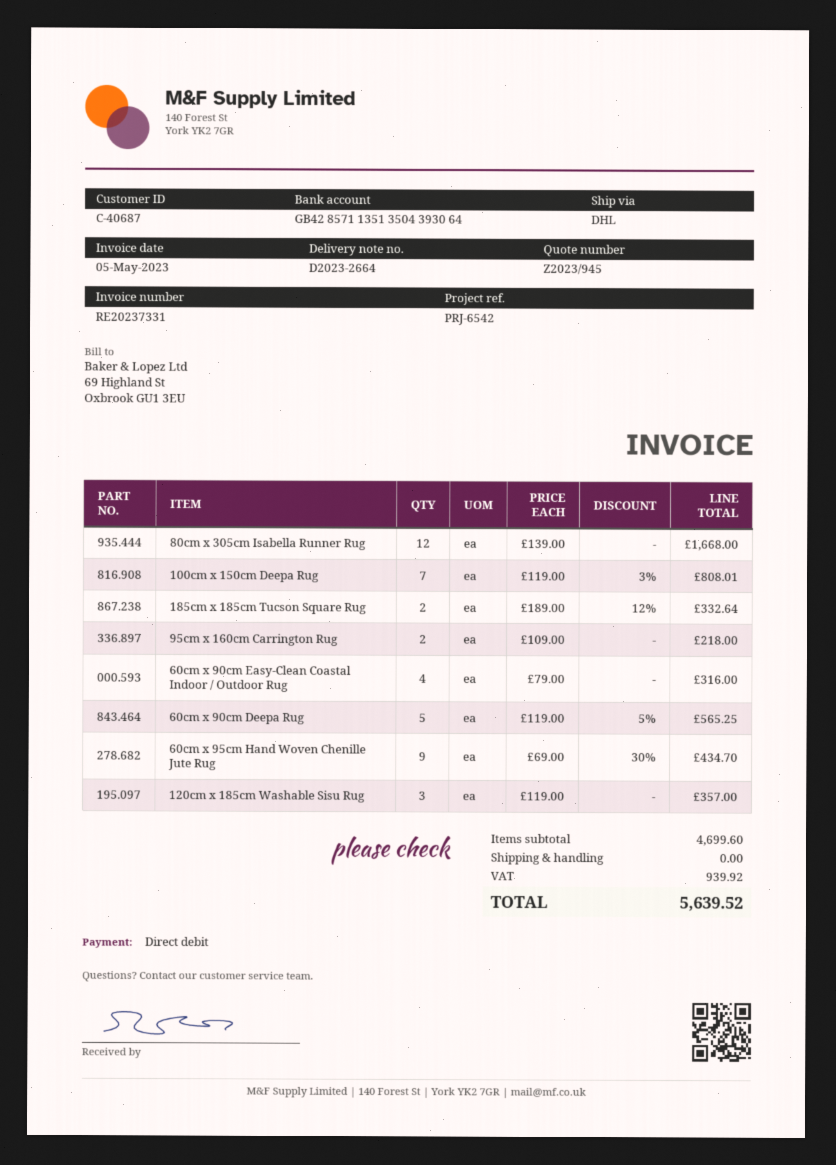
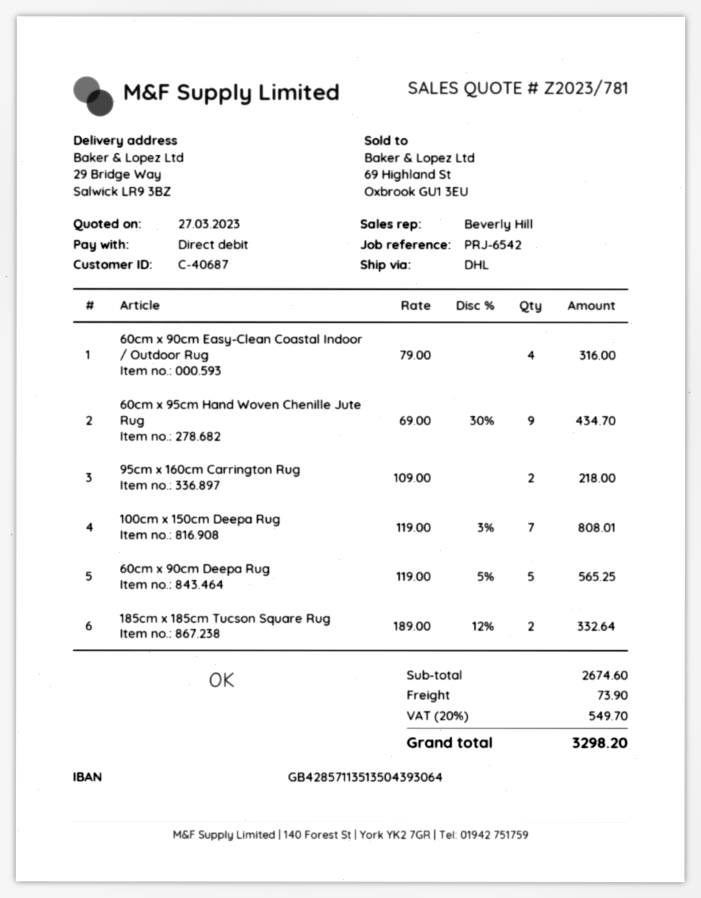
quote number: Z2023/945 -> Z2023/781
80cm x 305cm Isabella Runner Rug: 12 x 139.00 = 1668.00 -> none
120cm x 185cm Washable Sisu Rug: 3 x 119.00 = 357.00 -> none
subtotal: 4699.60 -> 2674.60
shipping: 0.00 -> 73.90
tax: 939.92 -> 549.70
total: 5639.52 -> 3298.20

